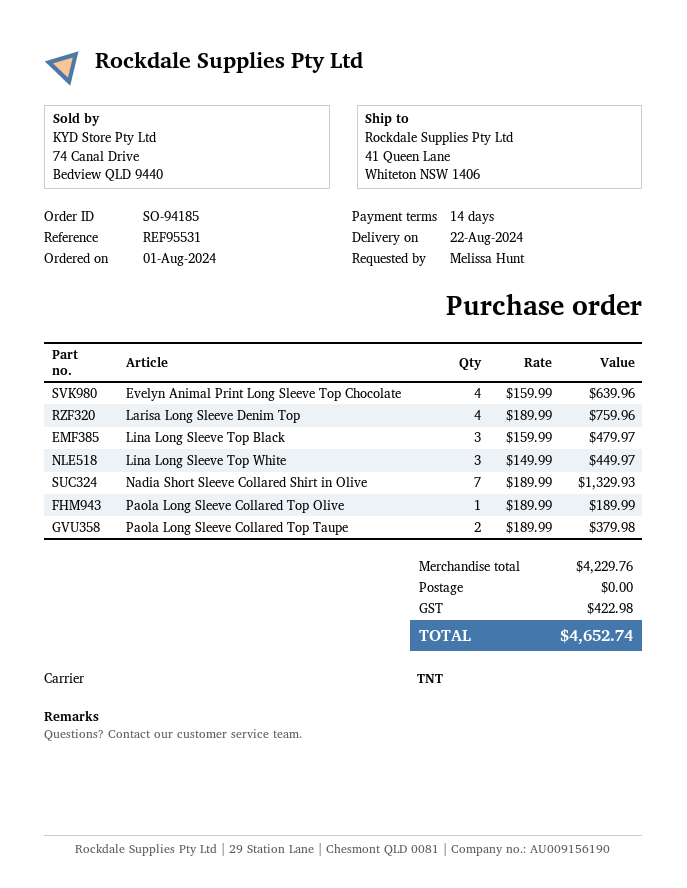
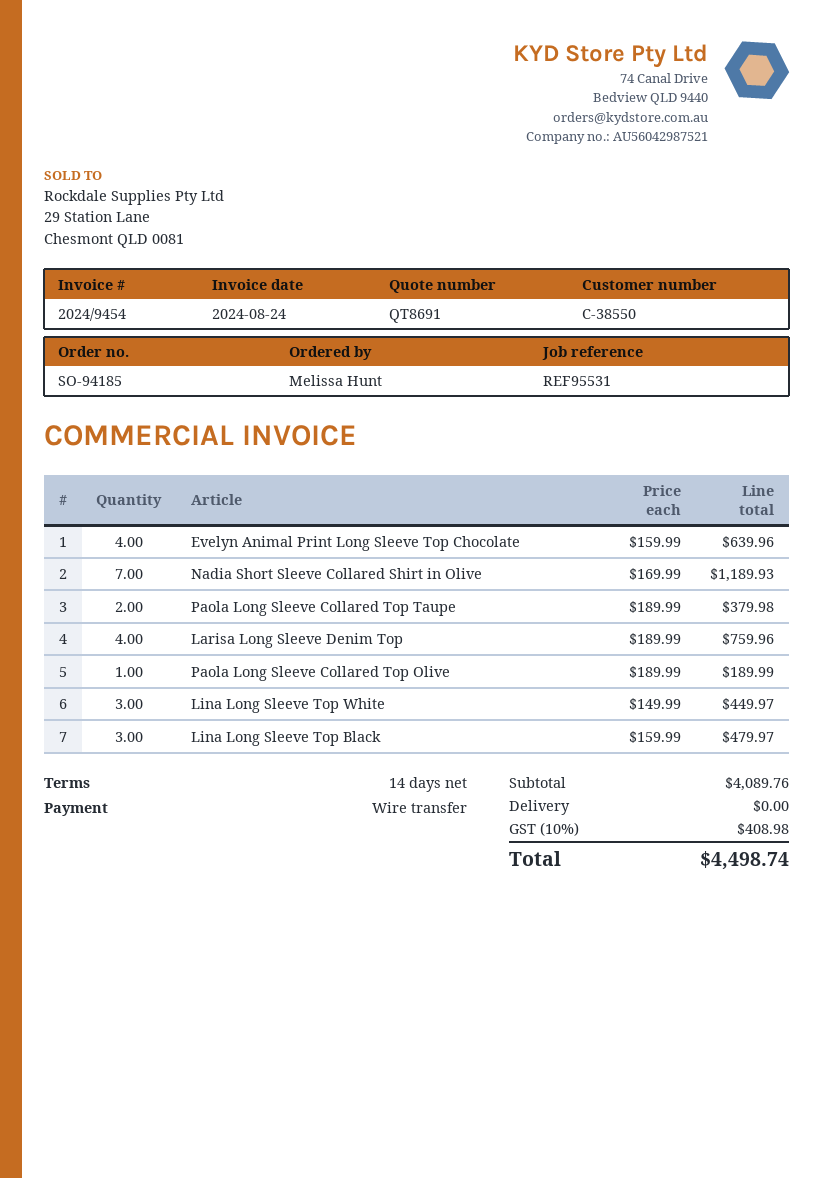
Nadia Short Sleeve Collared Shirt in Olive: 7 x 189.99 = 1329.93 -> 7 x 169.99 = 1189.93
subtotal: 4229.76 -> 4089.76
tax: 422.98 -> 408.98
total: 4652.74 -> 4498.74

